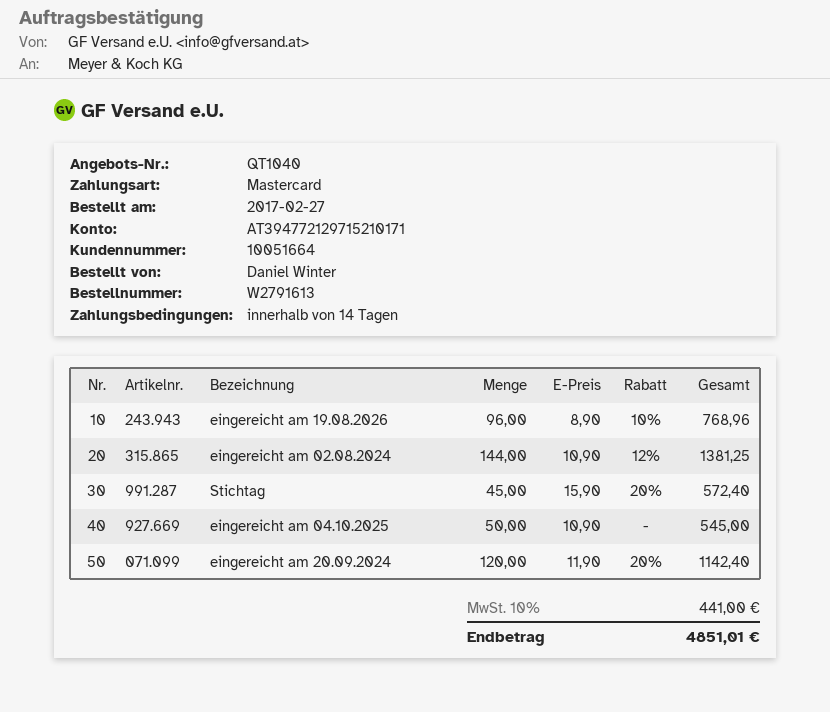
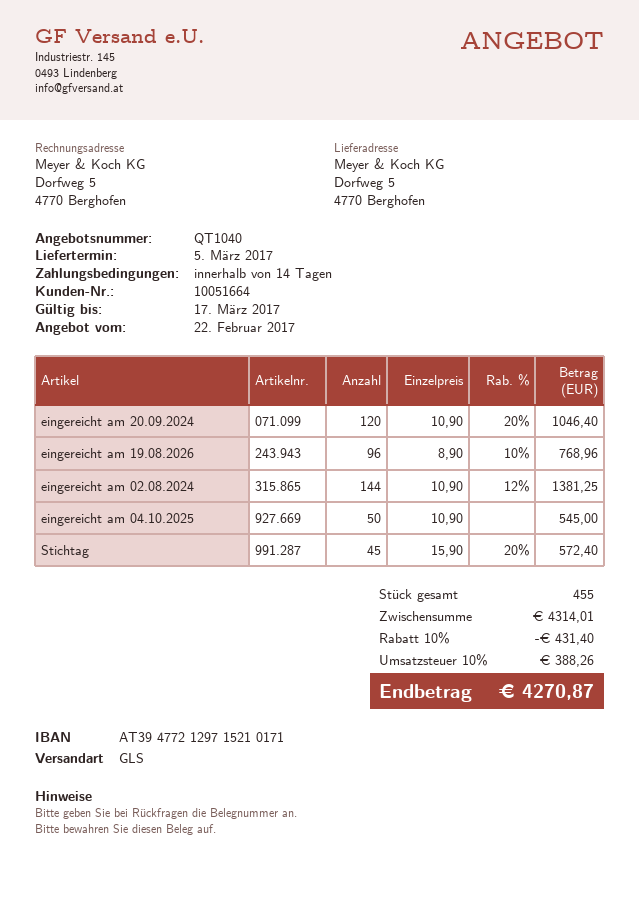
eingereicht am 20.09.2024: 120 x 11.90 - 20% = 1142.40 -> 120 x 10.90 - 20% = 1046.40
discount: none -> 10% = 431.40
tax: 10% = 441.00 -> 10% = 388.26
total: 4851.01 -> 4270.87

